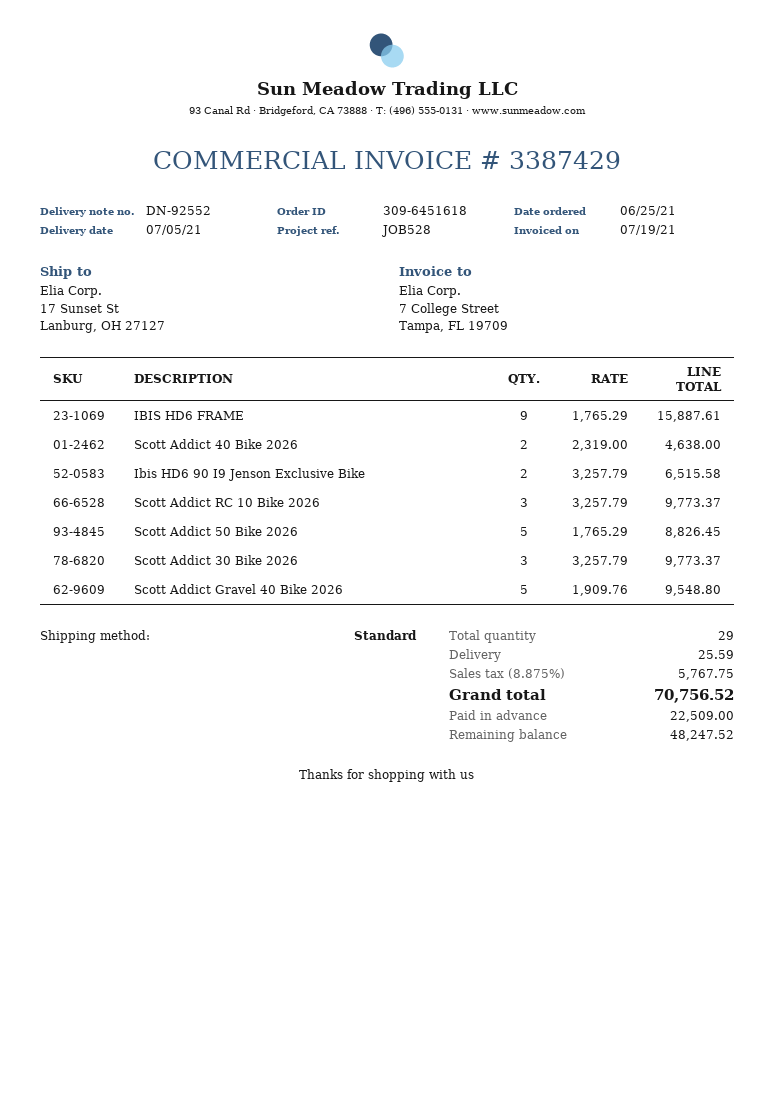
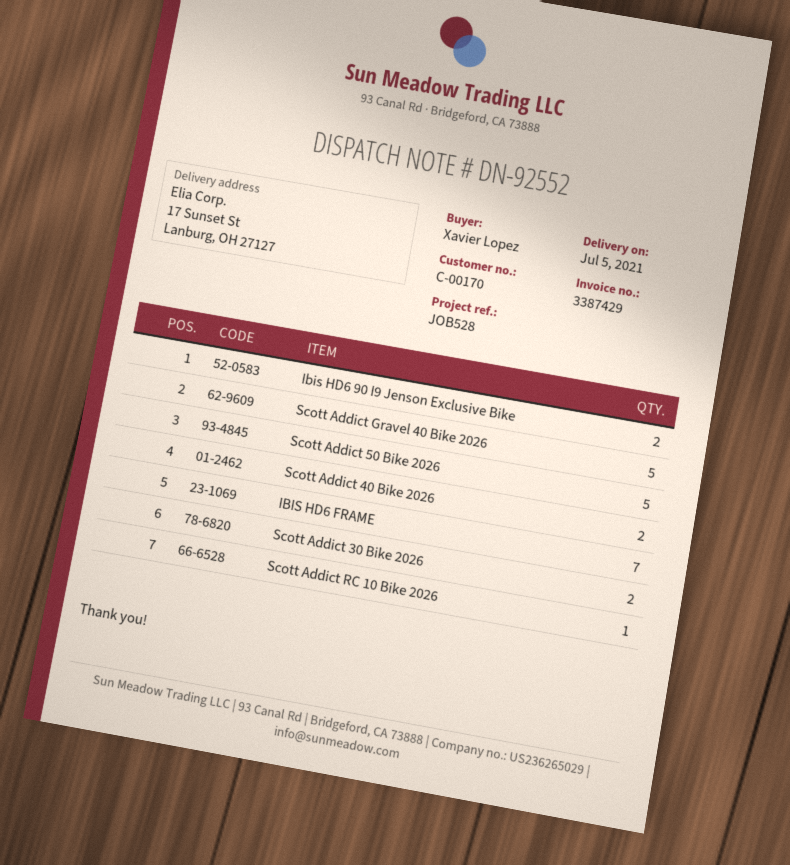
IBIS HD6 FRAME: 9 -> 7
Scott Addict RC 10 Bike 2026: 3 -> 1
Scott Addict 30 Bike 2026: 3 -> 2

